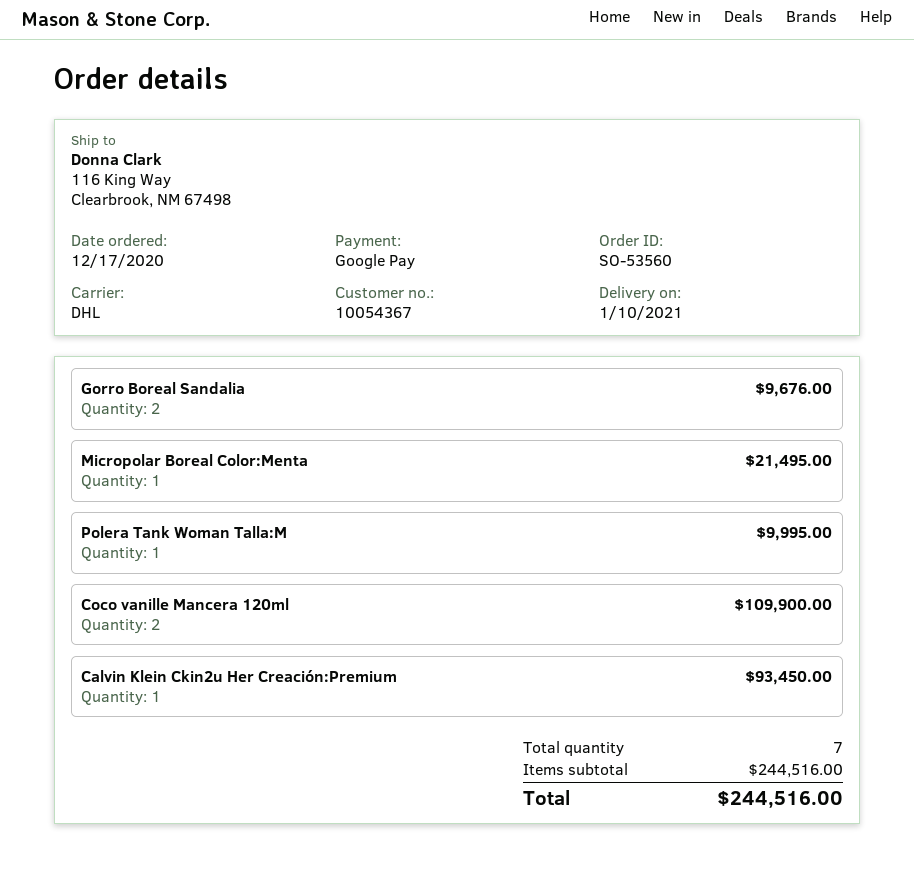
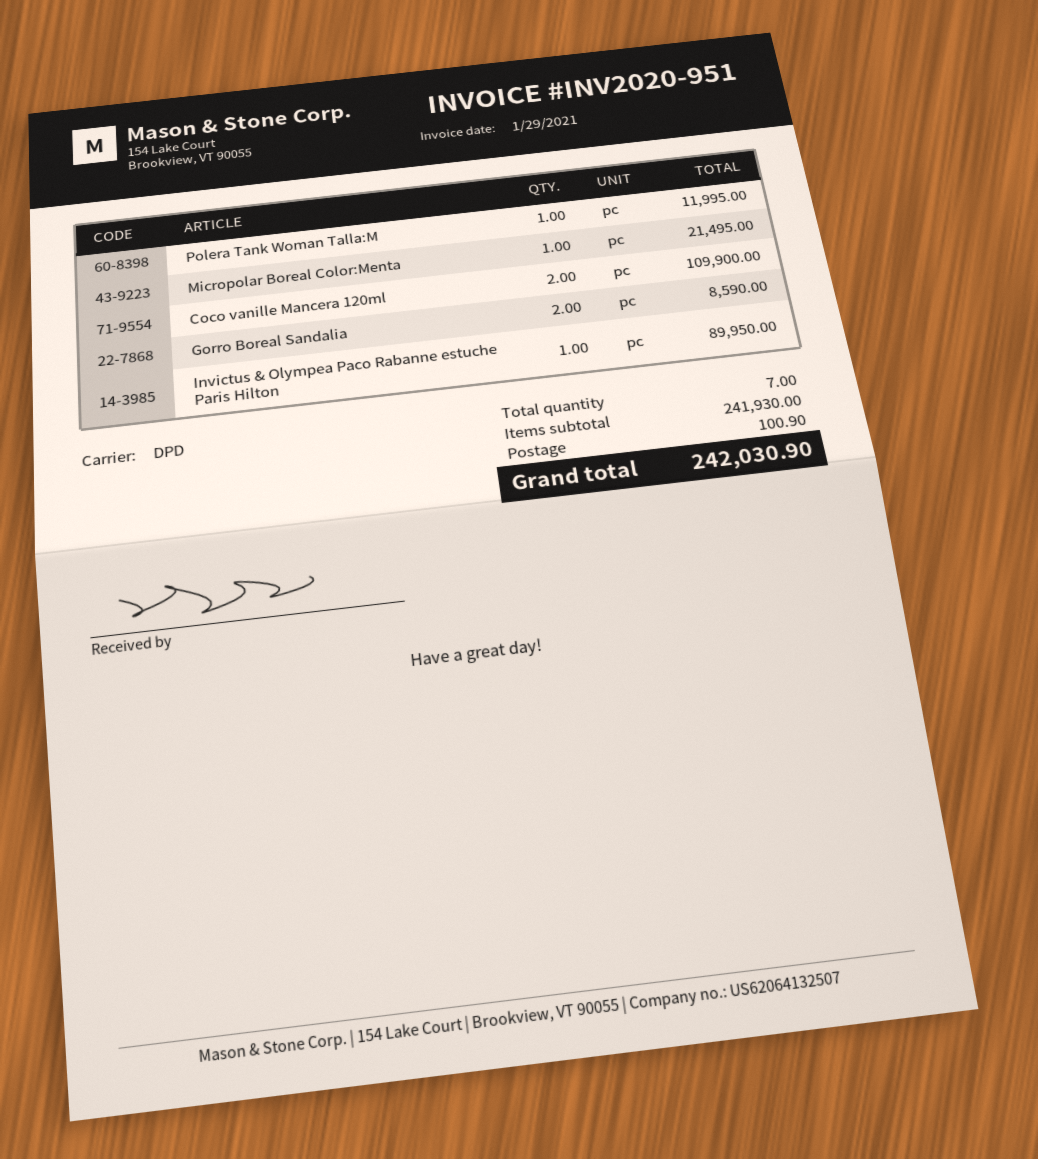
shipping method: DHL -> DPD
Gorro Boreal Sandalia: 2 for 9676.00 -> 2 for 8590.00
Polera Tank Woman Talla:M: 1 for 9995.00 -> 1 for 11995.00
Calvin Klein Ckin2u Her Creación:Premium: 1 for 93450.00 -> none
Invictus & Olympea Paco Rabanne estuche Paris Hilton: none -> 1 for 89950.00
subtotal: 244516.00 -> 241930.00
shipping: none -> 100.90
total: 244516.00 -> 242030.90

